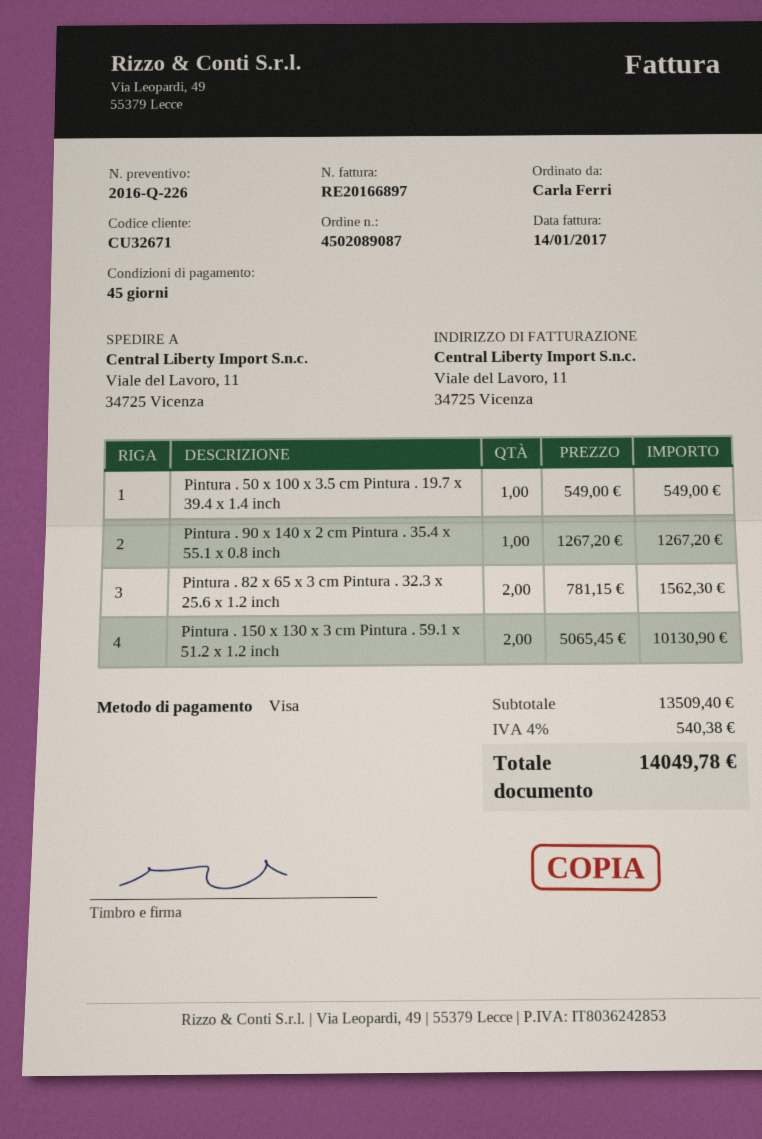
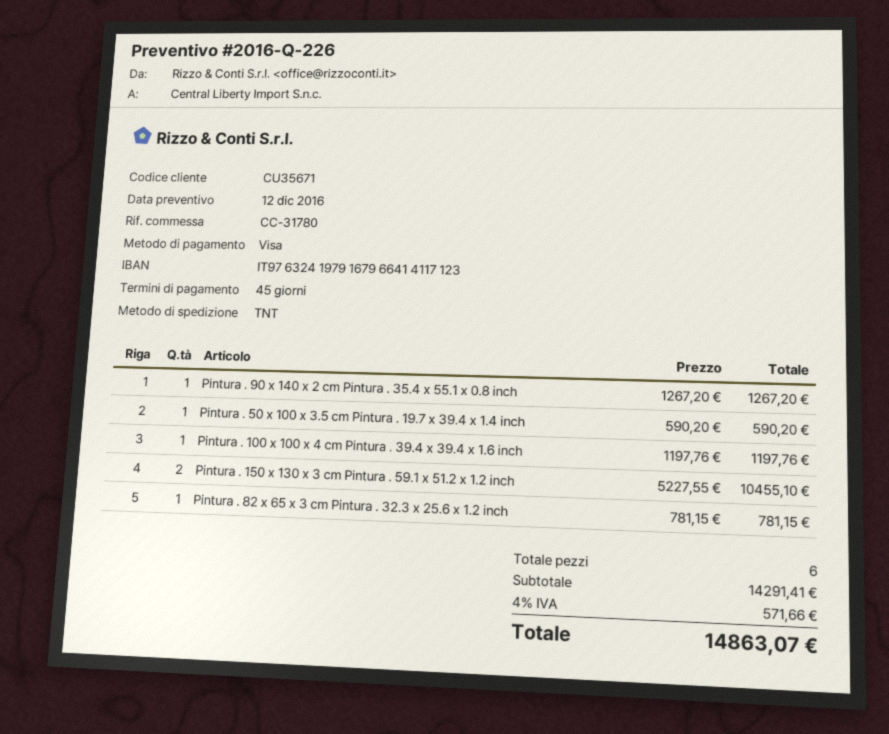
customer number: CU32671 -> CU35671
Pintura . 50 x 100 x 3.5 cm Pintura . 19.7 x 39.4 x 1.4 inch: 1 x 549.00 = 549.00 -> 1 x 590.20 = 590.20
Pintura . 82 x 65 x 3 cm Pintura . 32.3 x 25.6 x 1.2 inch: 2 x 781.15 = 1562.30 -> 1 x 781.15 = 781.15
Pintura . 150 x 130 x 3 cm Pintura . 59.1 x 51.2 x 1.2 inch: 2 x 5065.45 = 10130.90 -> 2 x 5227.55 = 10455.10
Pintura . 100 x 100 x 4 cm Pintura . 39.4 x 39.4 x 1.6 inch: none -> 1 x 1197.76 = 1197.76
subtotal: 13509.40 -> 14291.41
tax: 4% = 540.38 -> 4% = 571.66
total: 14049.78 -> 14863.07

